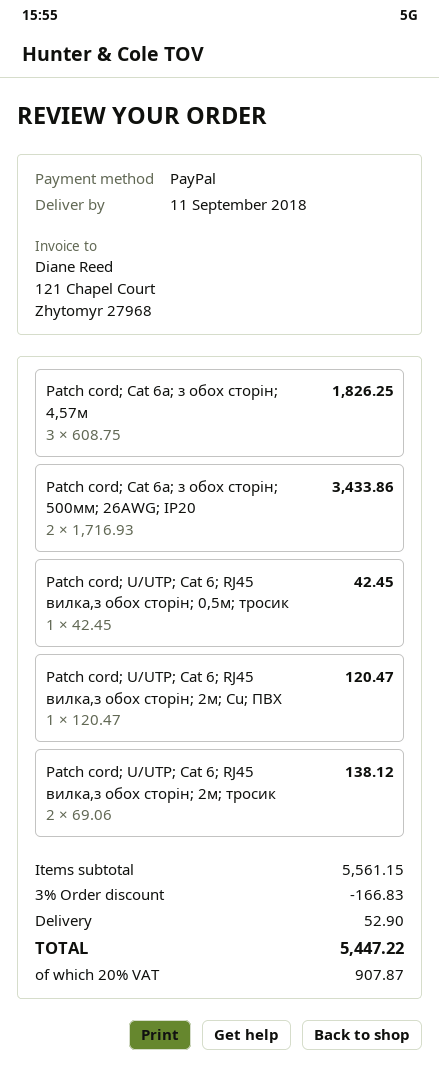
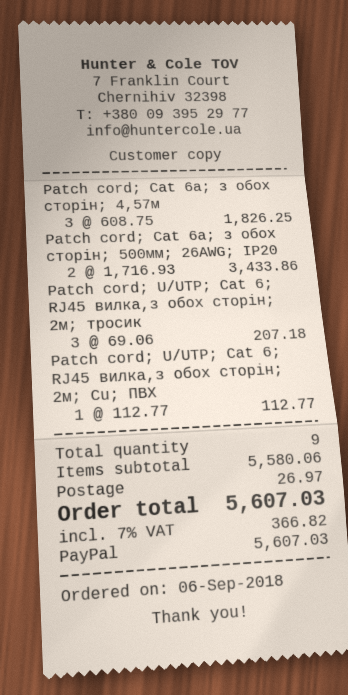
Patch cord; U/UTP; Cat 6; RJ45 вилка,з обох сторін; 0,5м; тросик: 1 x 42.45 = 42.45 -> none
Patch cord; U/UTP; Cat 6; RJ45 вилка,з обох сторін; 2м; Cu; ПВХ: 1 x 120.47 = 120.47 -> 1 x 112.77 = 112.77
Patch cord; U/UTP; Cat 6; RJ45 вилка,з обох сторін; 2м; тросик: 2 x 69.06 = 138.12 -> 3 x 69.06 = 207.18
subtotal: 5561.15 -> 5580.06
discount: 3% = 166.83 -> none
shipping: 52.90 -> 26.97
tax: 20% = 907.87 -> 7% = 366.82
total: 5447.22 -> 5607.03

